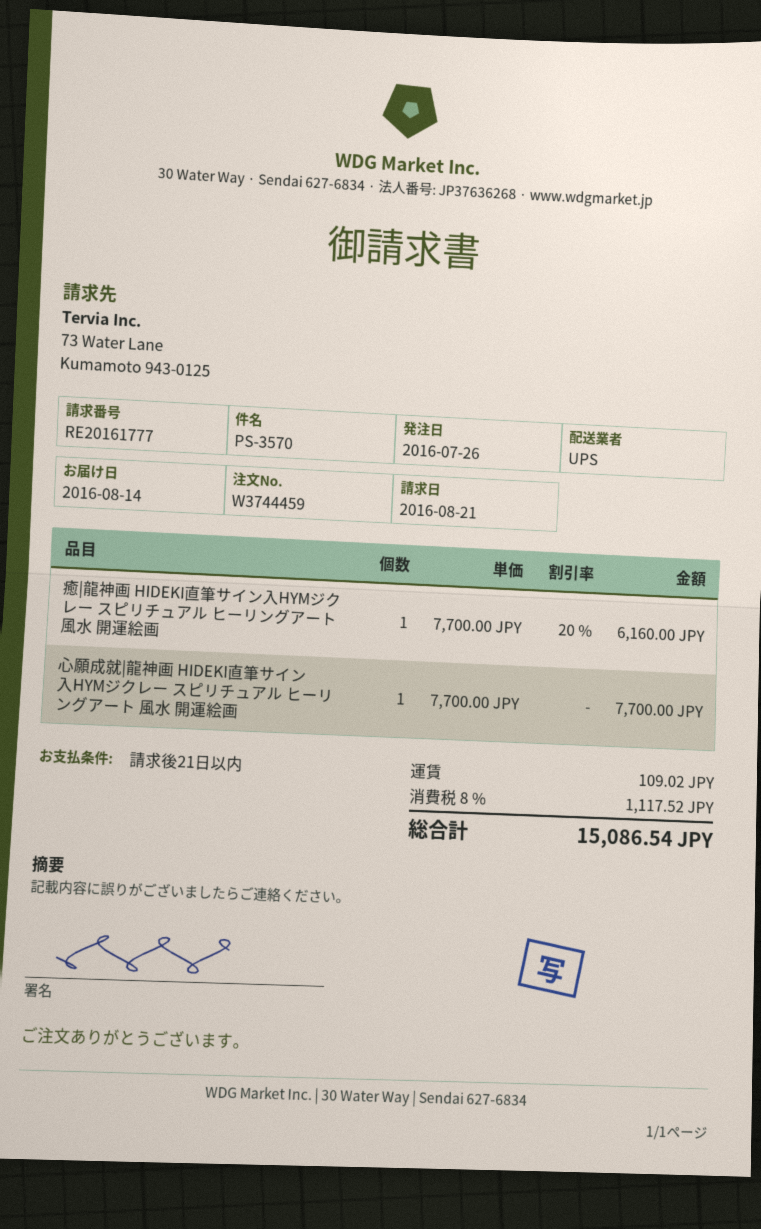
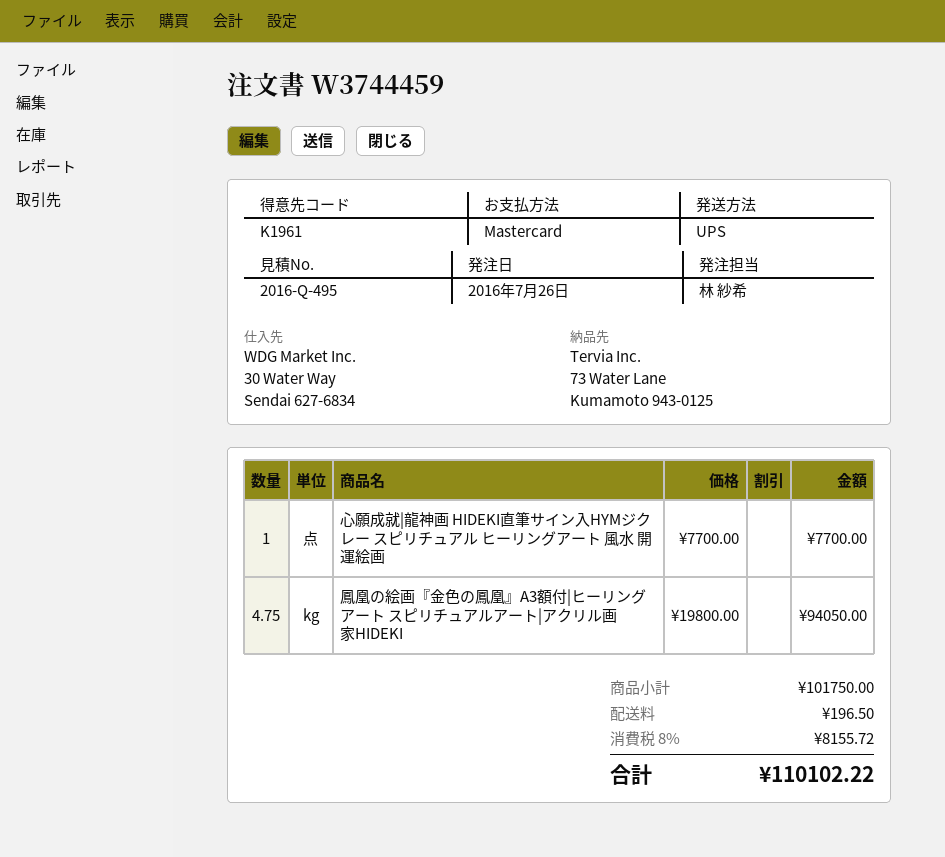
癒|龍神画 HIDEKI直筆サイン入HYMジクレー スピリチュアル ヒーリングアート 風水 開運絵画: 1 x 7700.00 - 20% = 6160.00 -> none
鳳凰の絵画『金色の鳳凰』A3額付|ヒーリングアート スピリチュアルアート|アクリル画家HIDEKI: none -> 4.75 x 19800.00 = 94050.00
shipping: 109.02 -> 196.50
tax: 8% = 1117.52 -> 8% = 8155.72
total: 15086.54 -> 110102.22

